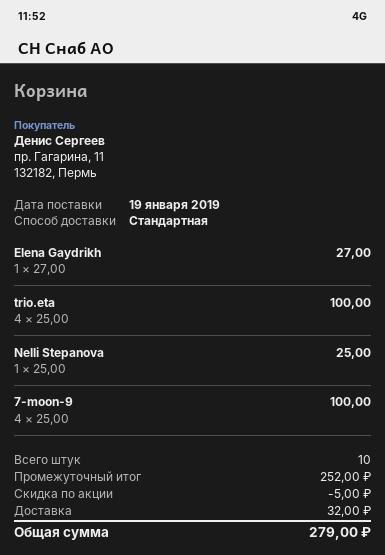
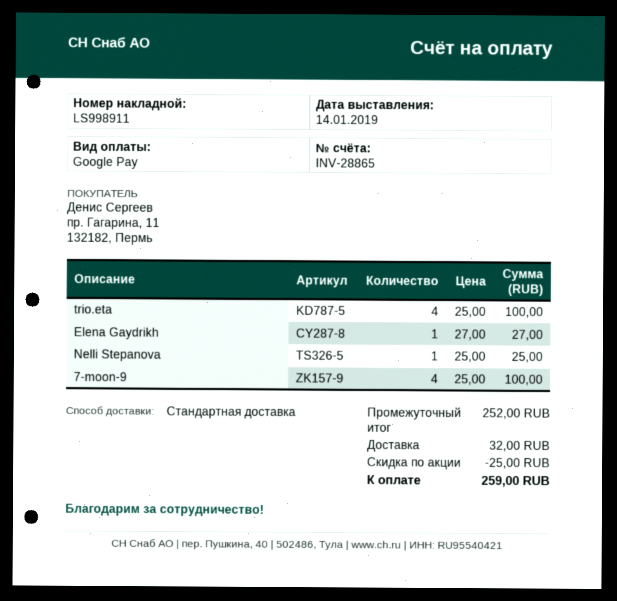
discount: 5.00 -> 25.00
total: 279.00 -> 259.00

